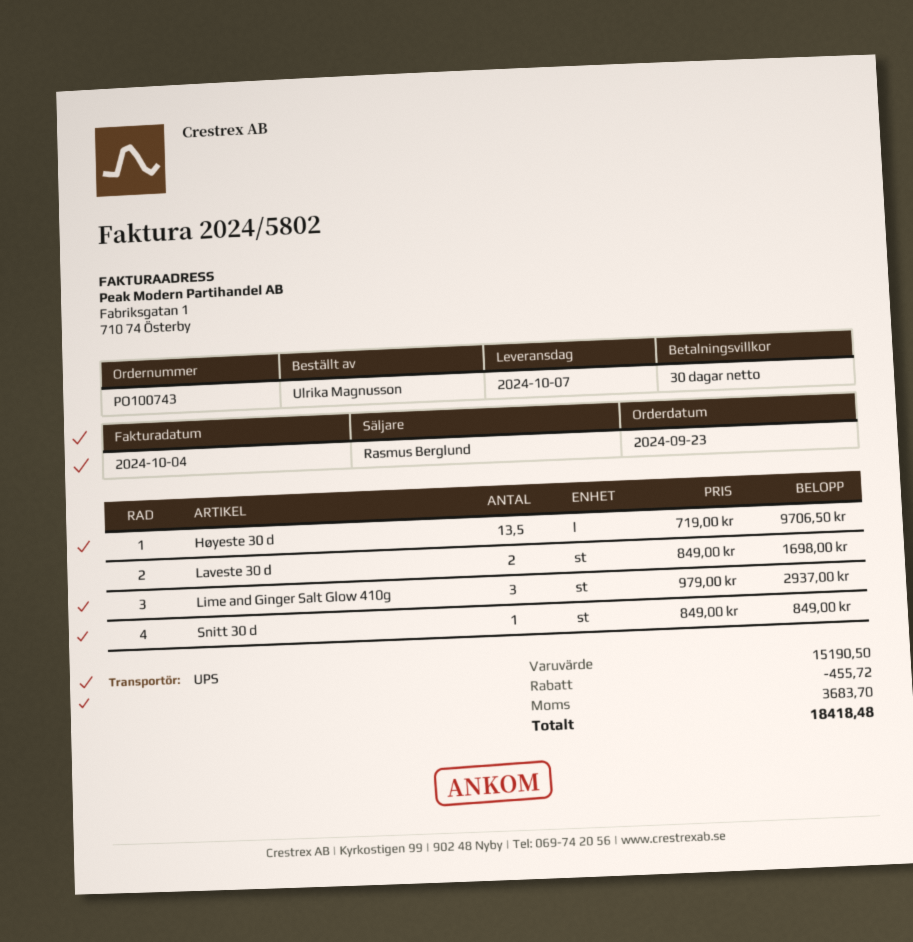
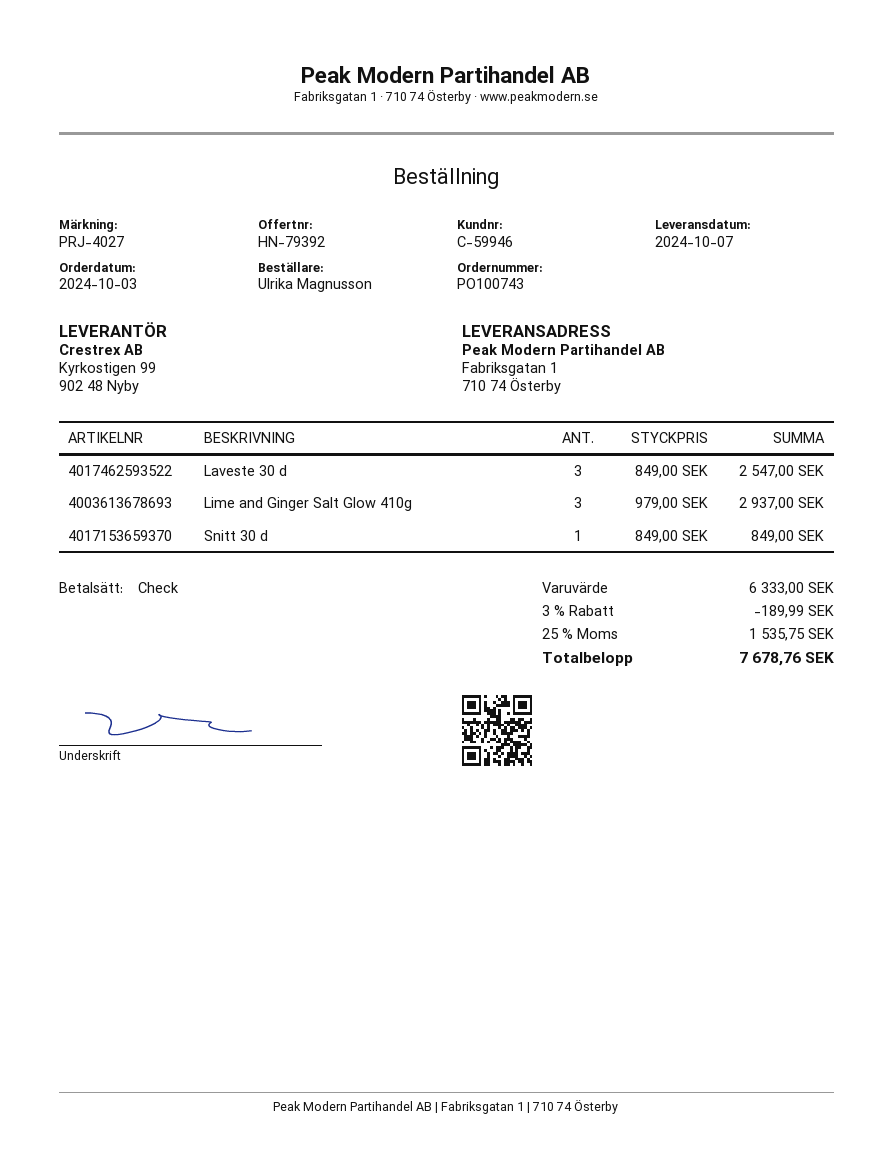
order date: 2024-09-23 -> 2024-10-03
Høyeste 30 d: 13.5 x 719.00 = 9706.50 -> none
Laveste 30 d: 2 x 849.00 = 1698.00 -> 3 x 849.00 = 2547.00
subtotal: 15190.50 -> 6333.00
discount: 455.72 -> 189.99
tax: 3683.70 -> 1535.75
total: 18418.48 -> 7678.76

